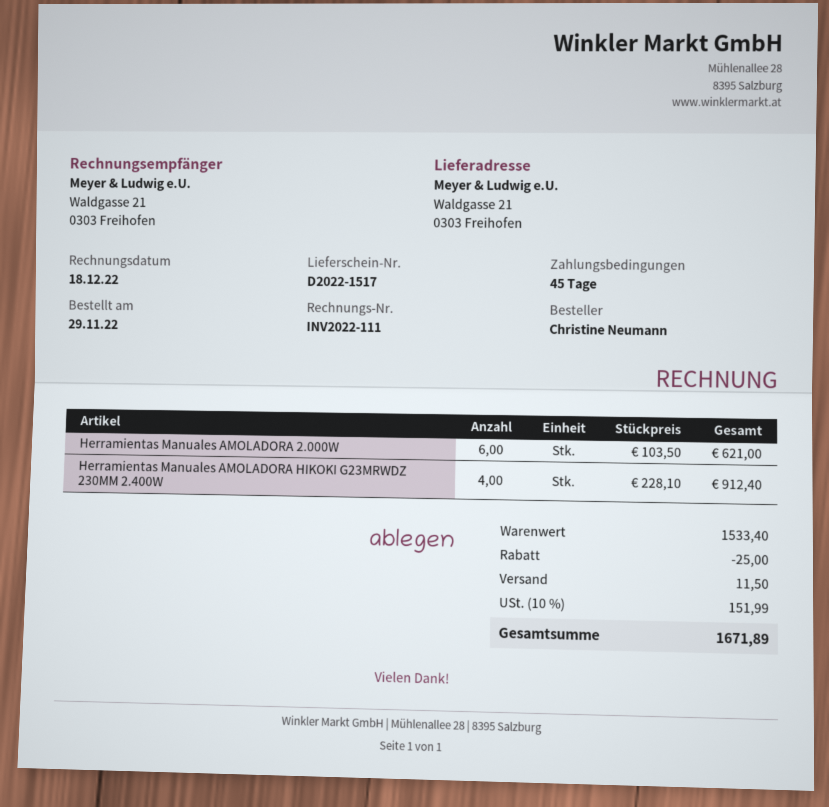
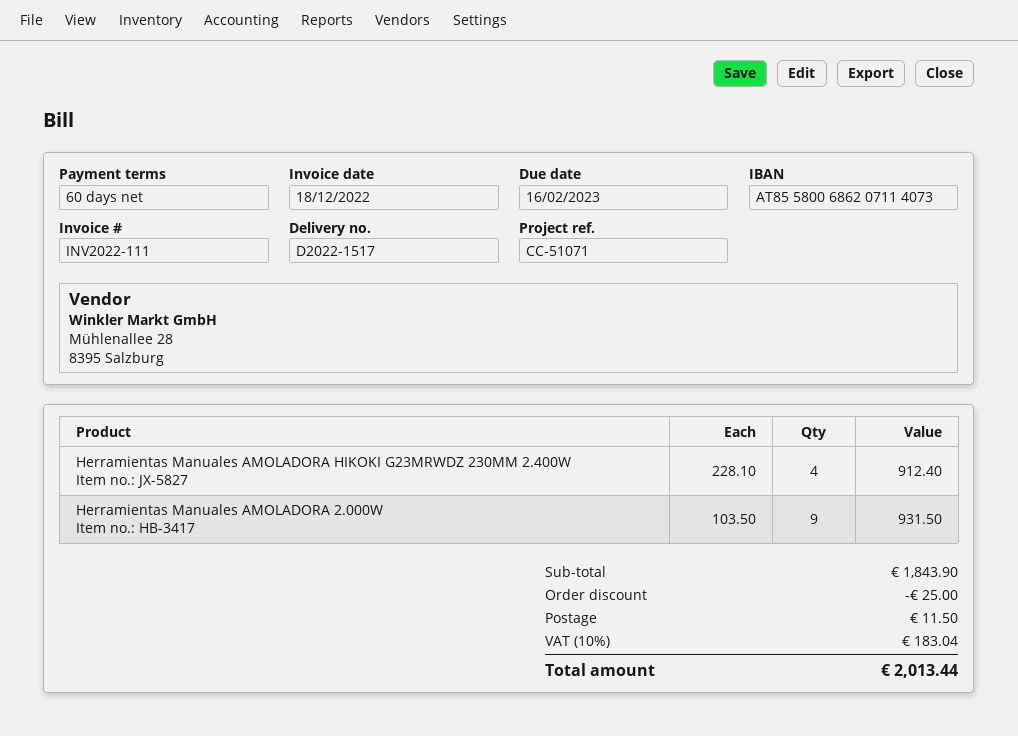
payment terms: 45 days -> 60 days
Herramientas Manuales AMOLADORA 2.000W: 6 x 103.50 = 621.00 -> 9 x 103.50 = 931.50
subtotal: 1533.40 -> 1843.90
tax: 10% = 151.99 -> 10% = 183.04
total: 1671.89 -> 2013.44

